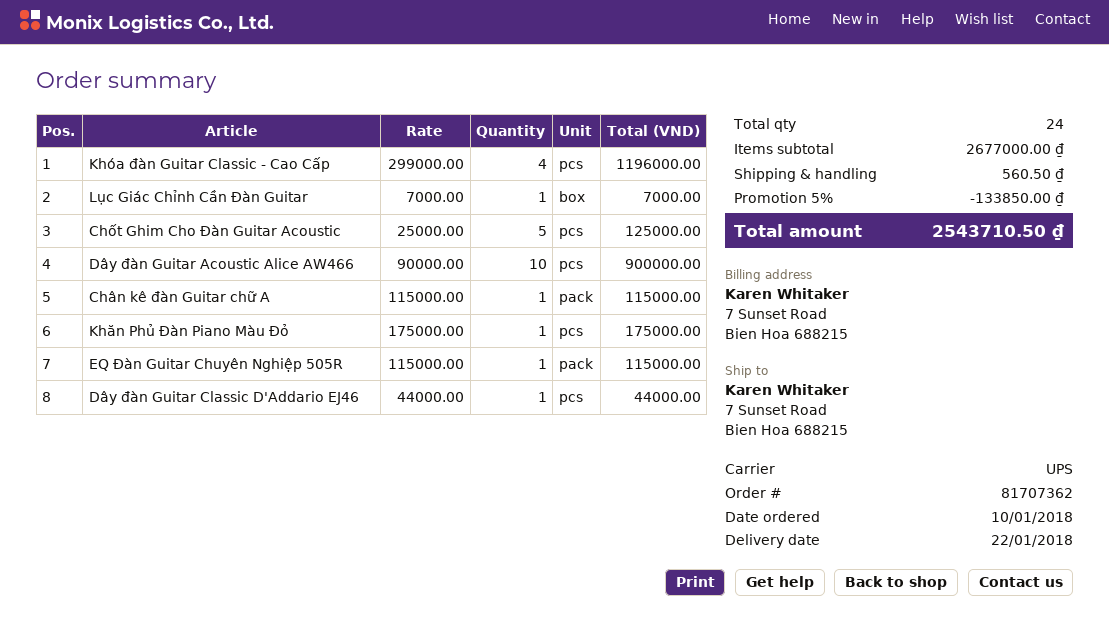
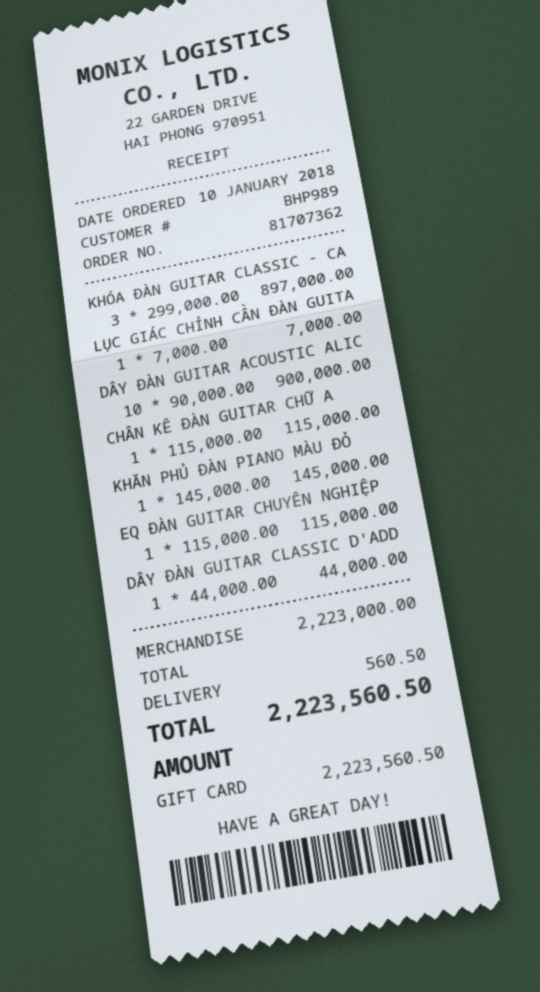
Khóa đàn Guitar Classic - Cao Cấp: 4 x 299000.00 = 1196000.00 -> 3 x 299000.00 = 897000.00
Chốt Ghim Cho Đàn Guitar Acoustic: 5 x 25000.00 = 125000.00 -> none
Khăn Phủ Đàn Piano Màu Đỏ: 1 x 175000.00 = 175000.00 -> 1 x 145000.00 = 145000.00
subtotal: 2677000.00 -> 2223000.00
discount: 5% = 133850.00 -> none
total: 2543710.50 -> 2223560.50

